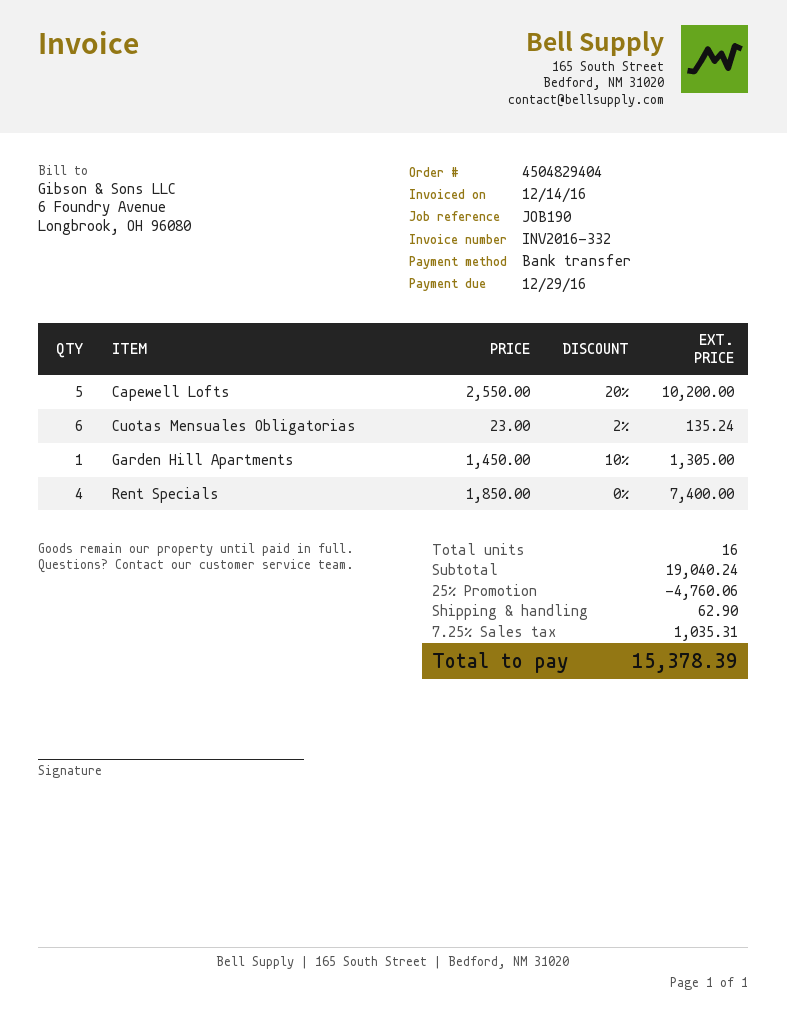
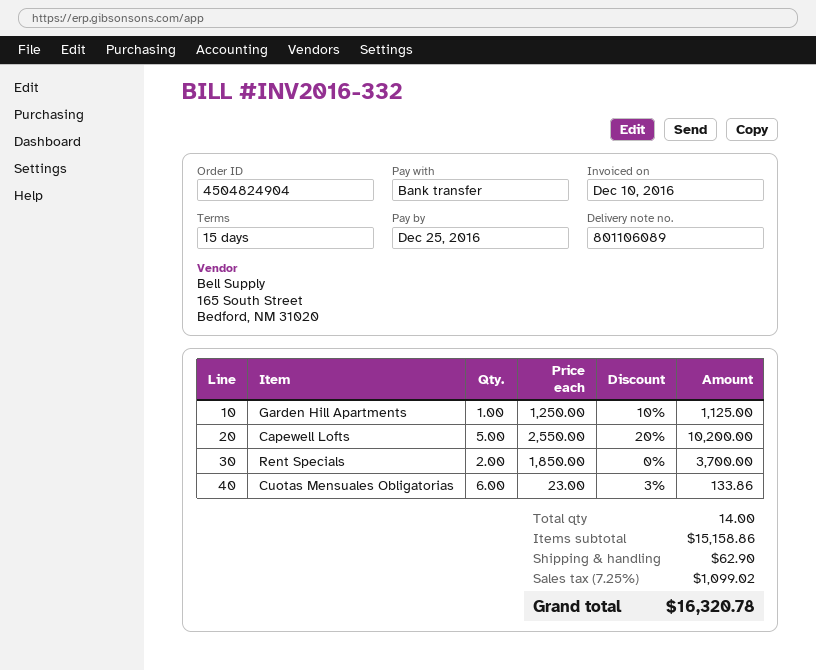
order number: 4504829404 -> 4504824904
invoice date: 2016-12-14 -> 2016-12-10
due date: 2016-12-29 -> 2016-12-25
Cuotas Mensuales Obligatorias: 6 x 23.00 - 2% = 135.24 -> 6 x 23.00 - 3% = 133.86
Garden Hill Apartments: 1 x 1450.00 - 10% = 1305.00 -> 1 x 1250.00 - 10% = 1125.00
Rent Specials: 4 x 1850.00 = 7400.00 -> 2 x 1850.00 = 3700.00
total quantity: 16 -> 14
subtotal: 19040.24 -> 15158.86
discount: 25% = 4760.06 -> none
tax: 7.25% = 1035.31 -> 7.25% = 1099.02
total: 15378.39 -> 16320.78

